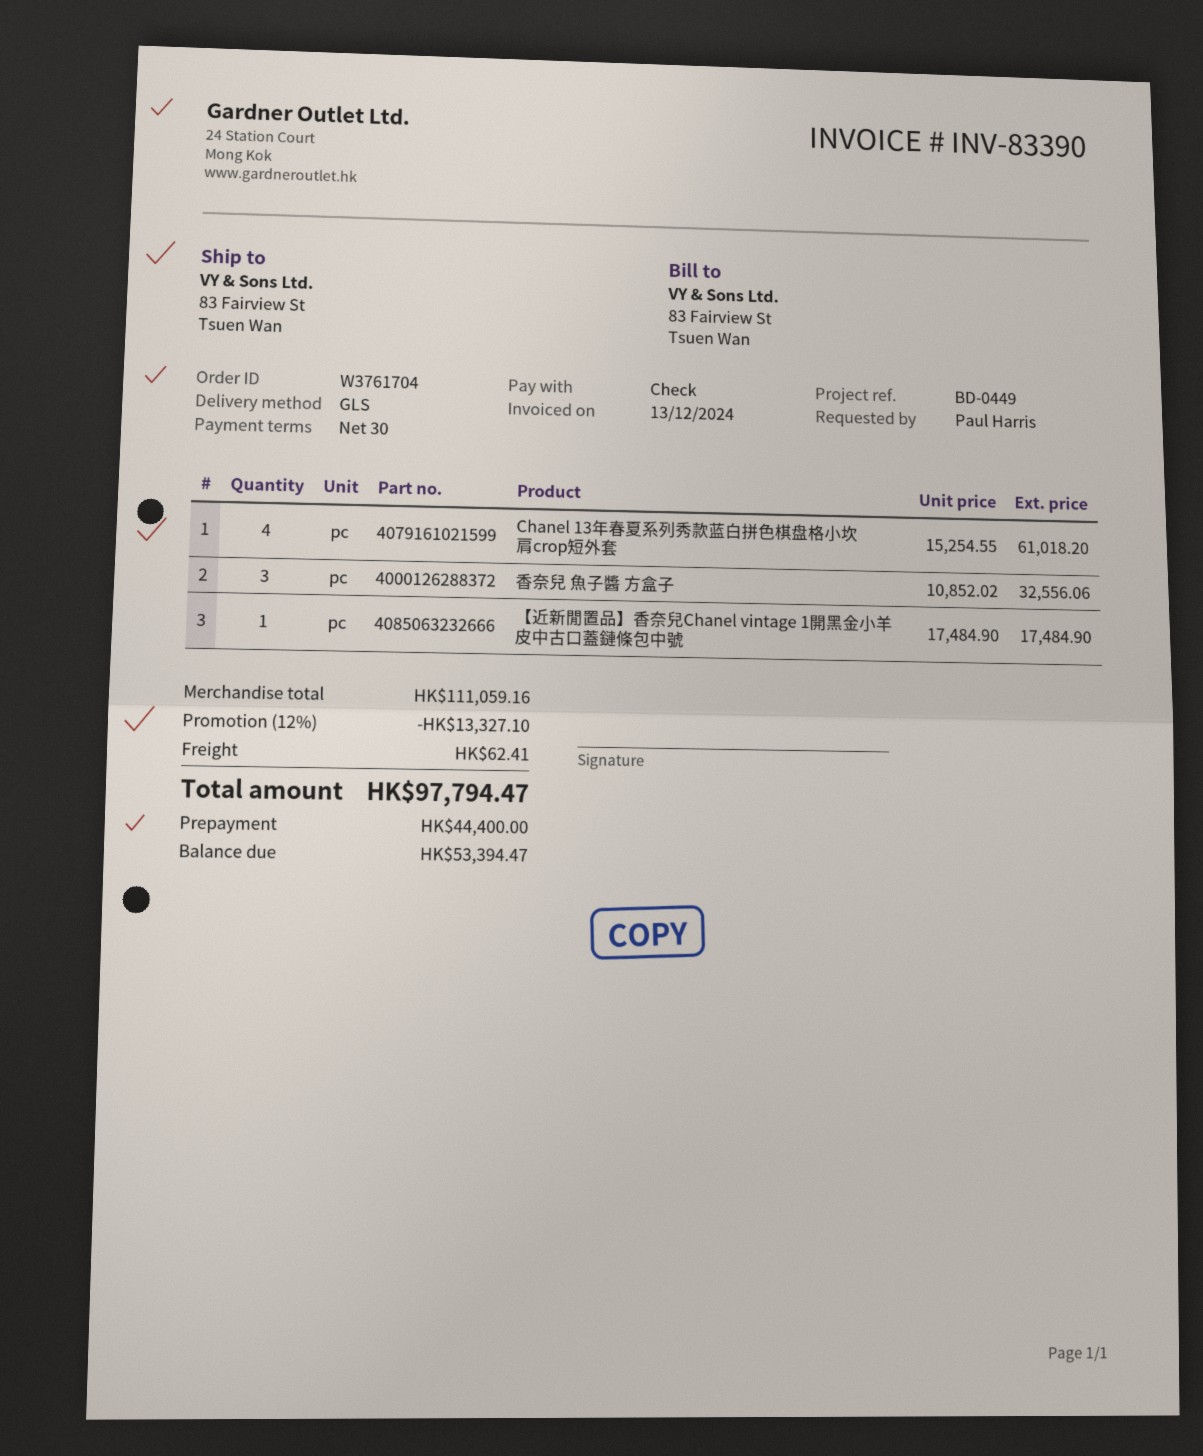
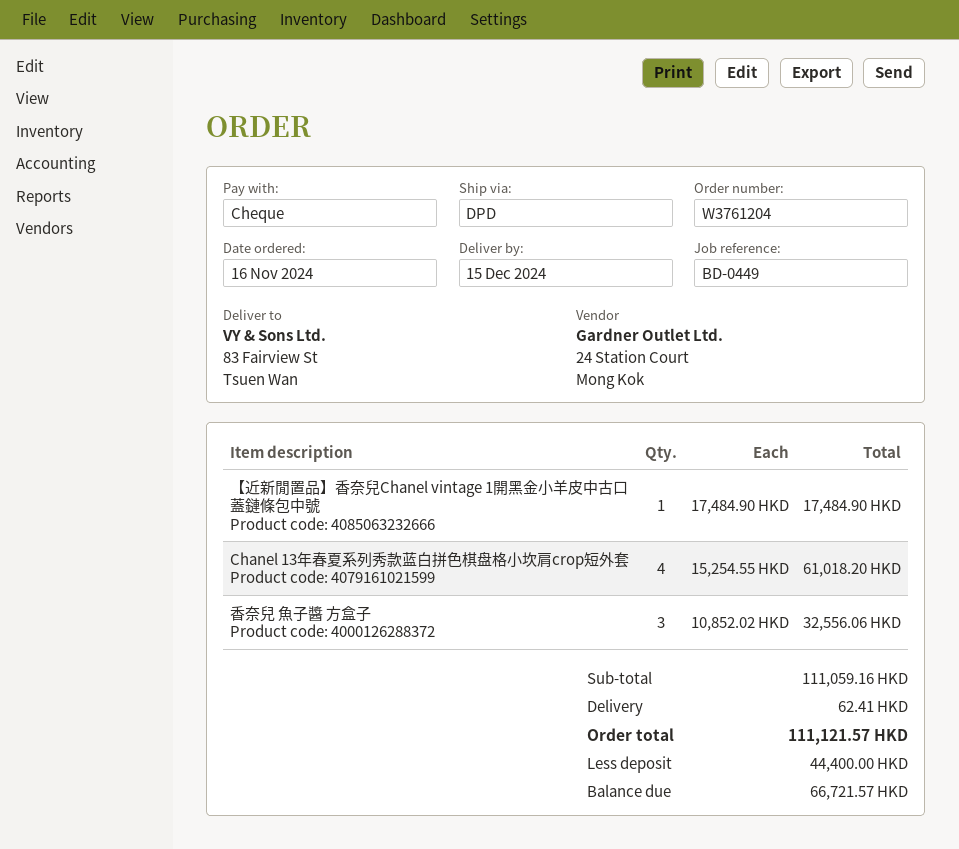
order number: W3761704 -> W3761204
shipping method: GLS -> DPD
discount: 12% = 13327.10 -> none
total: 97794.47 -> 111121.57
balance: 53394.47 -> 66721.57

